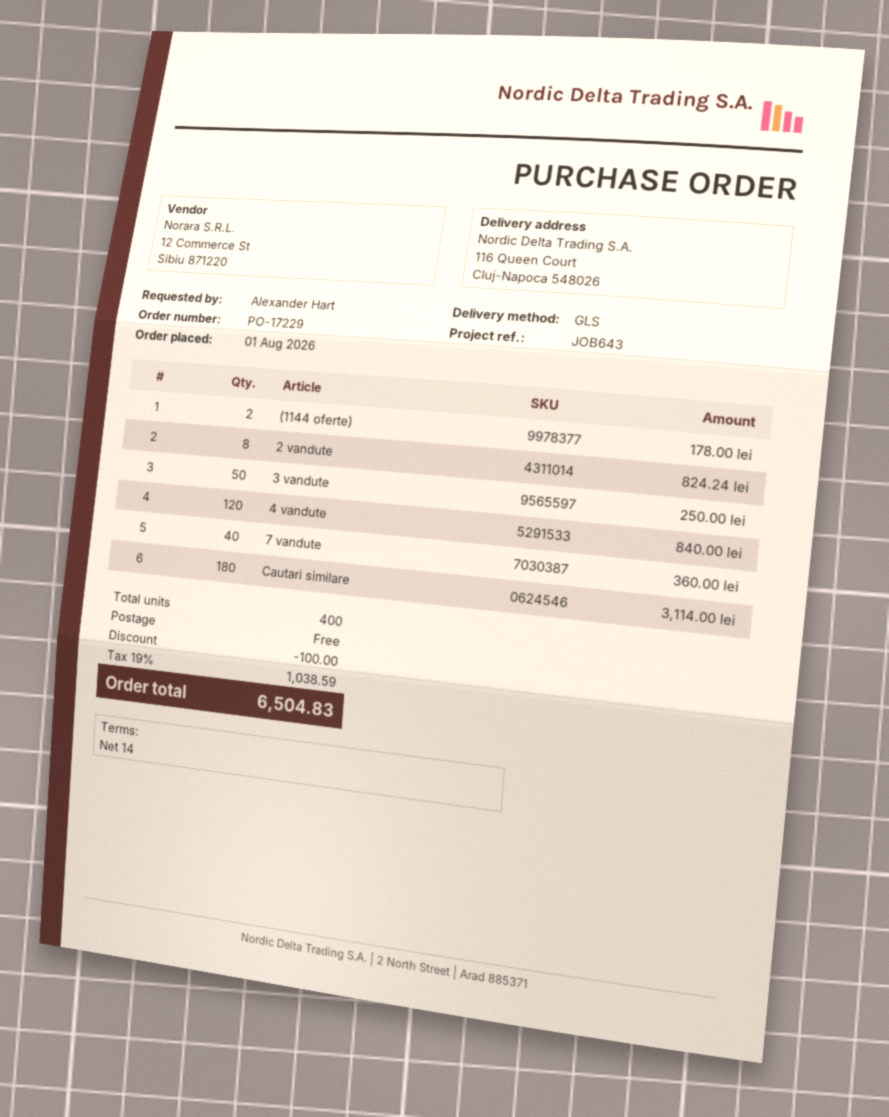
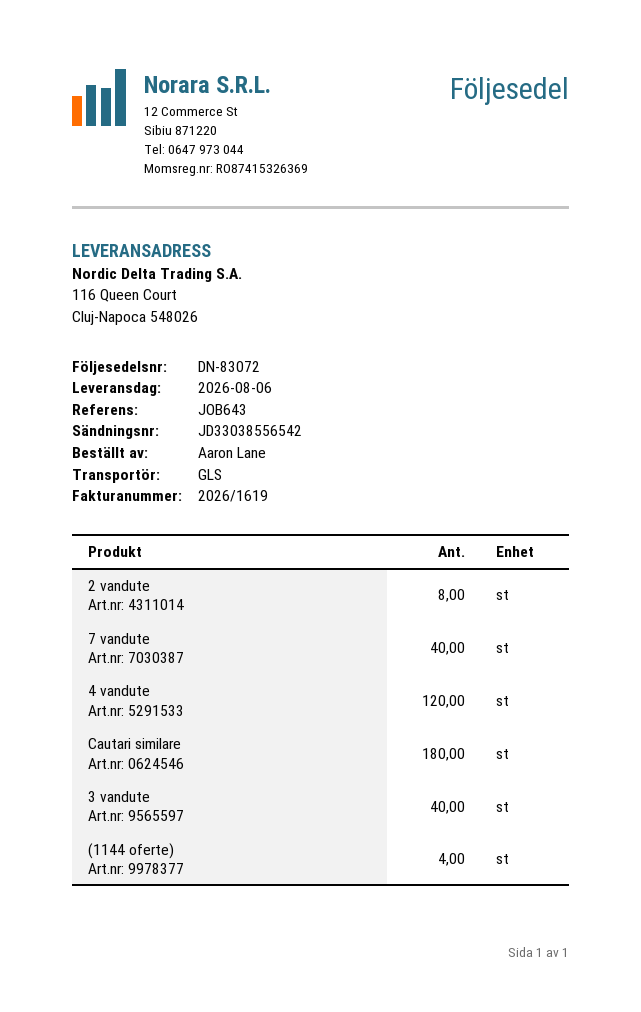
ordered by: Alexander Hart -> Aaron Lane
(1144 oferte): 2 -> 4
3 vandute: 50 -> 40

